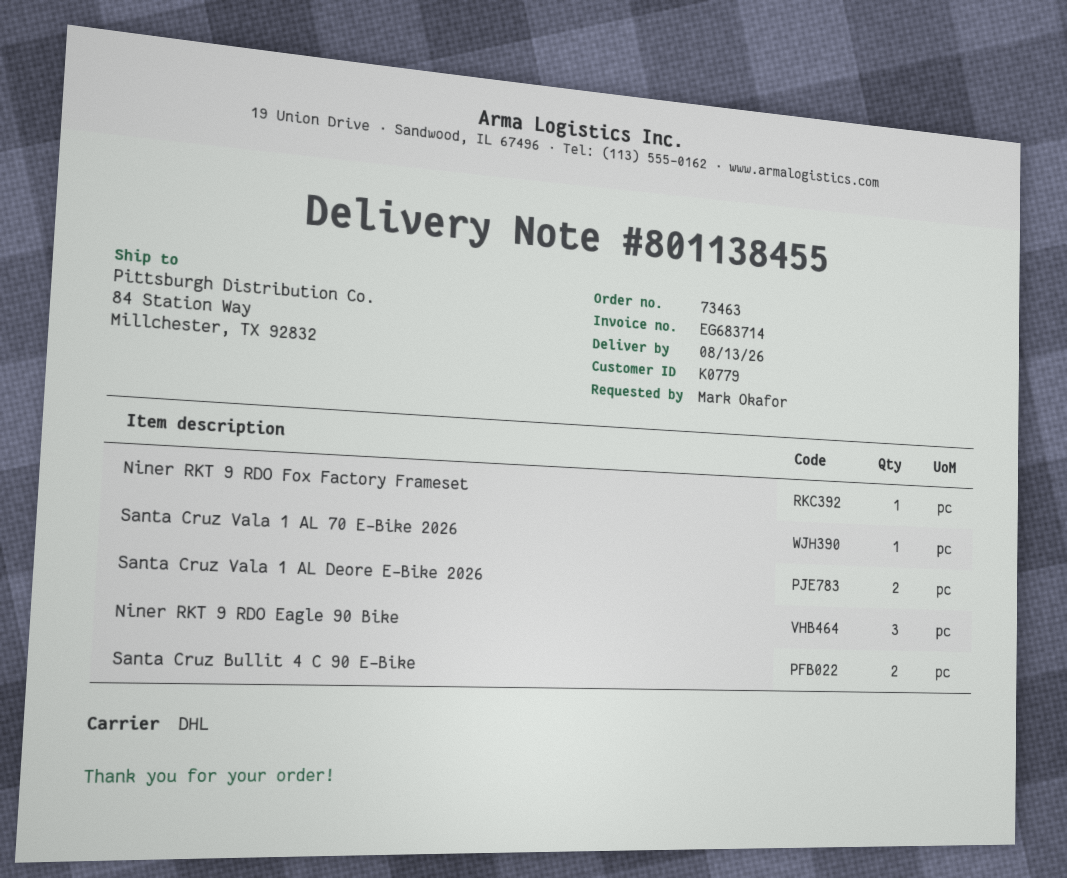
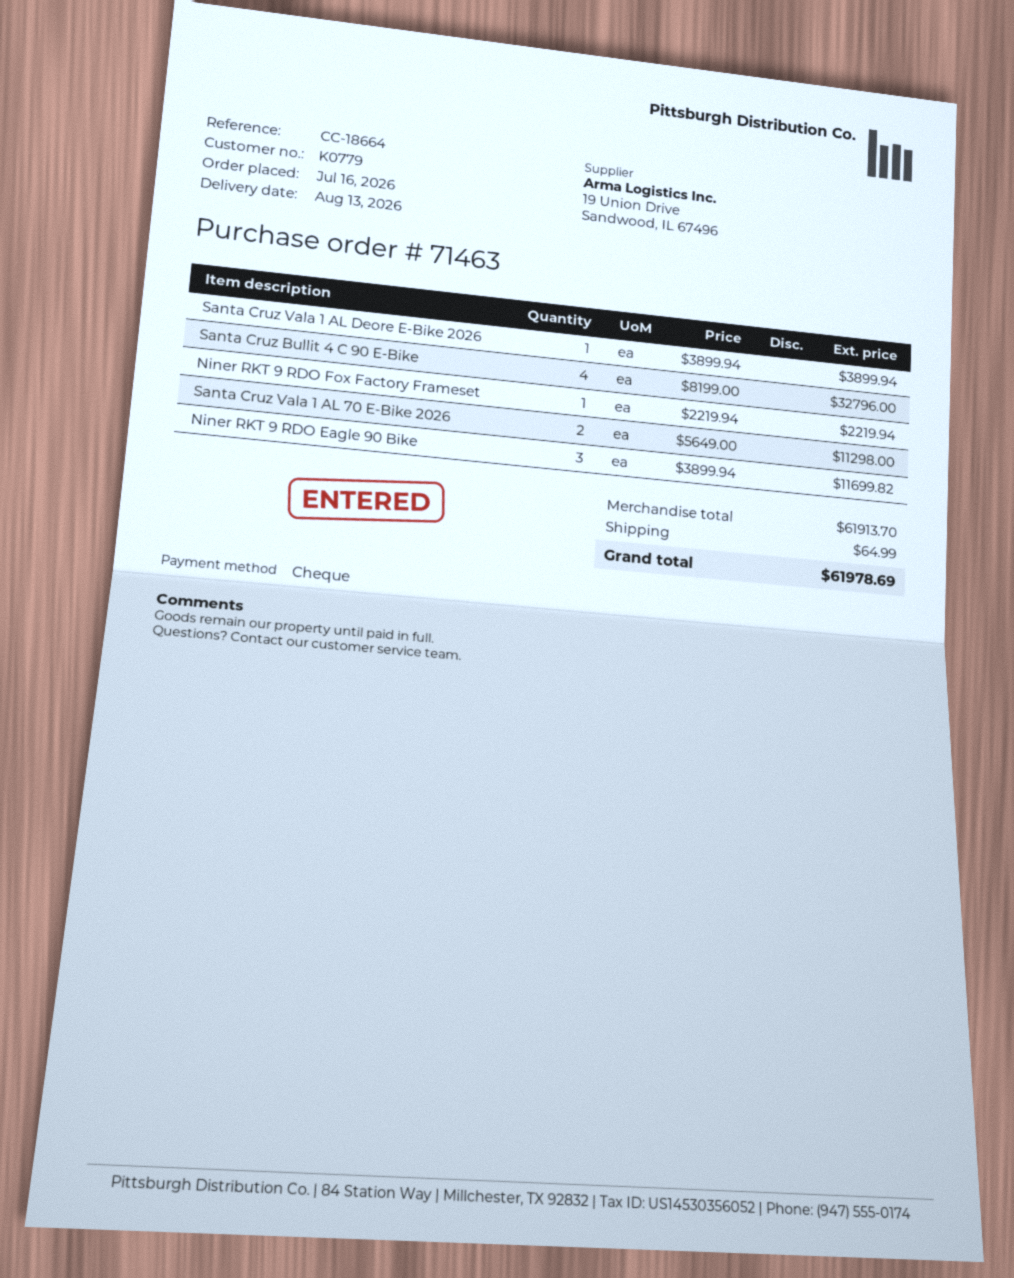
order number: 73463 -> 71463
Santa Cruz Vala 1 AL 70 E-Bike 2026: 1 -> 2
Santa Cruz Vala 1 AL Deore E-Bike 2026: 2 -> 1
Santa Cruz Bullit 4 C 90 E-Bike: 2 -> 4

